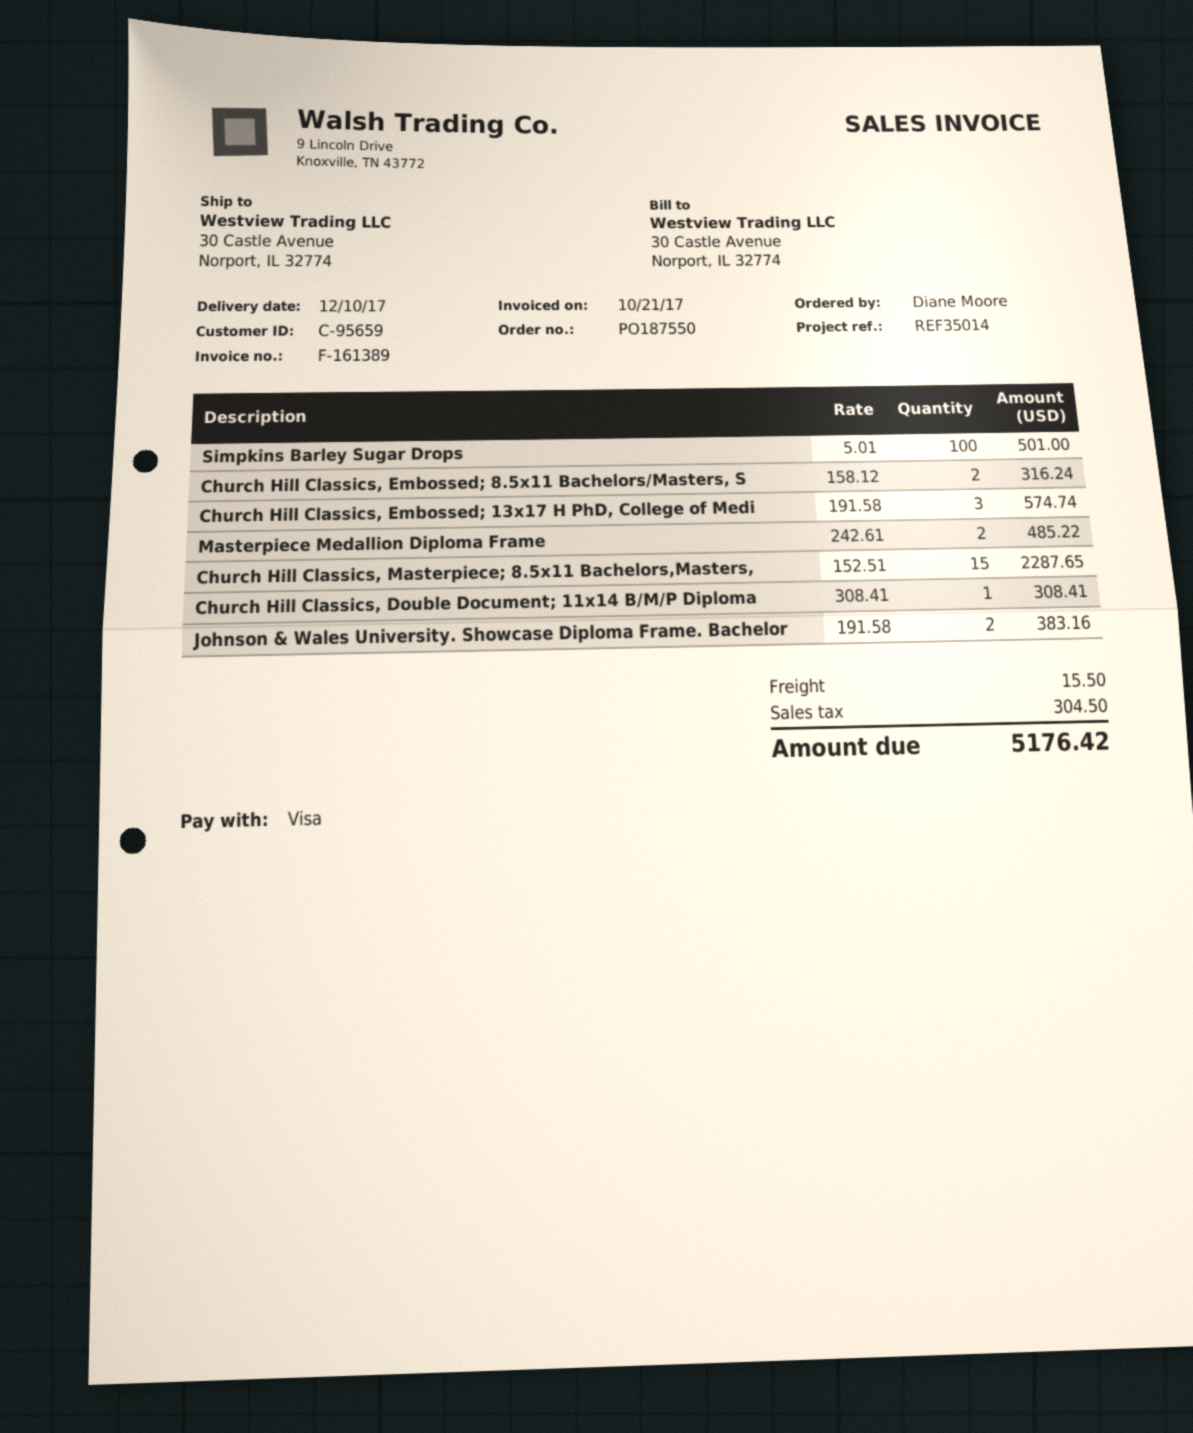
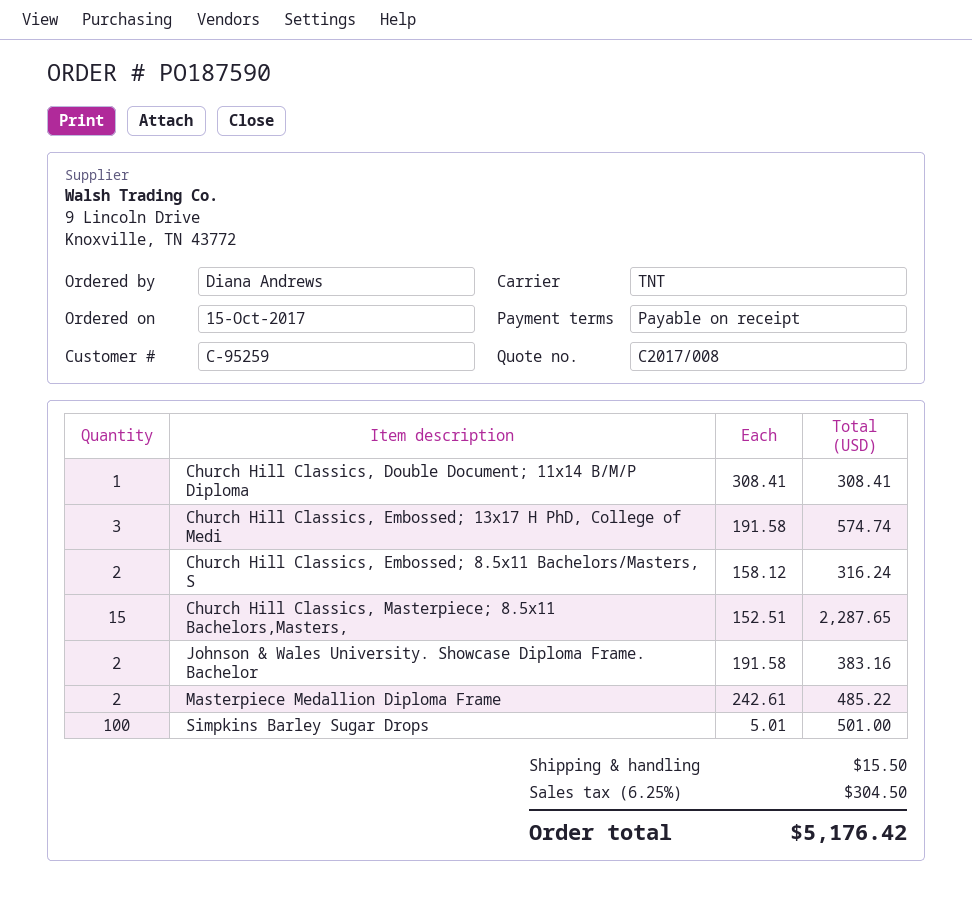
order number: PO187550 -> PO187590
customer number: C-95659 -> C-95259
ordered by: Diane Moore -> Diana Andrews

